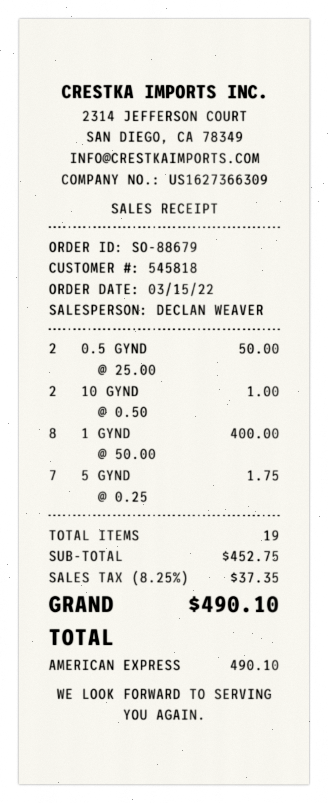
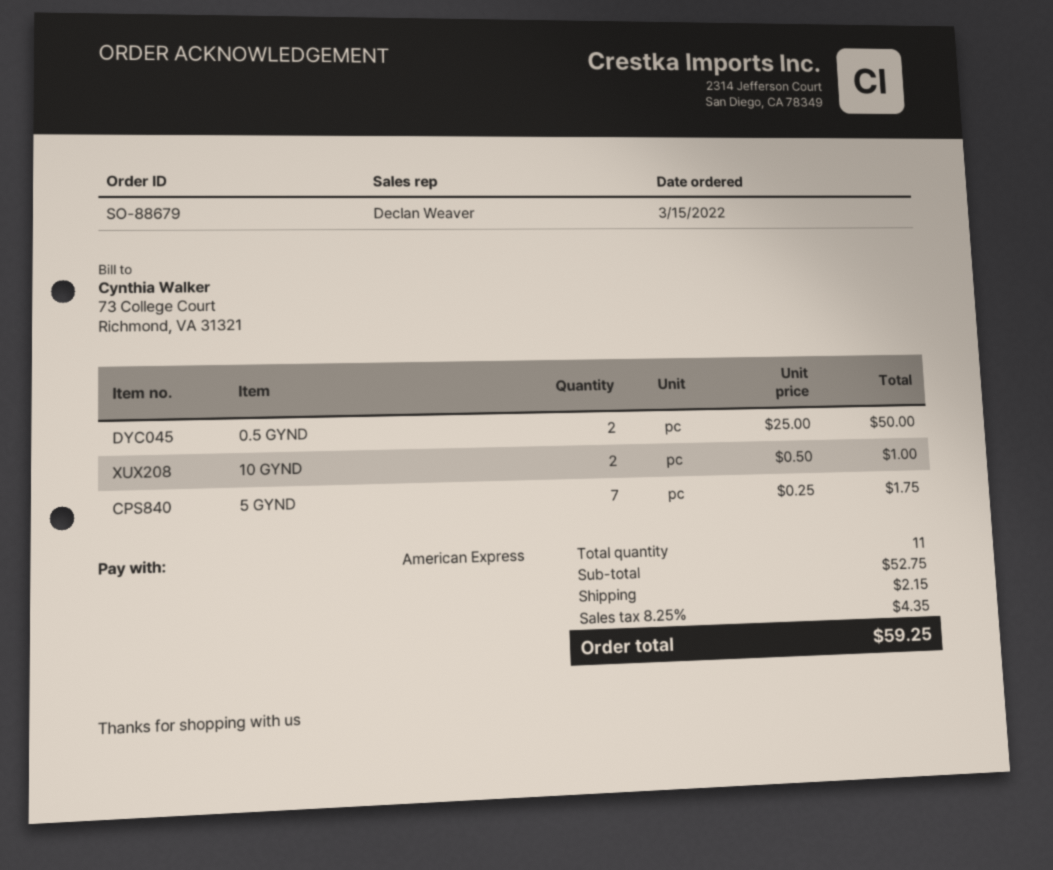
1 GYND: 8 x 50.00 = 400.00 -> none
total quantity: 19 -> 11
subtotal: 452.75 -> 52.75
shipping: none -> 2.15
tax: 8.25% = 37.35 -> 8.25% = 4.35
total: 490.10 -> 59.25

